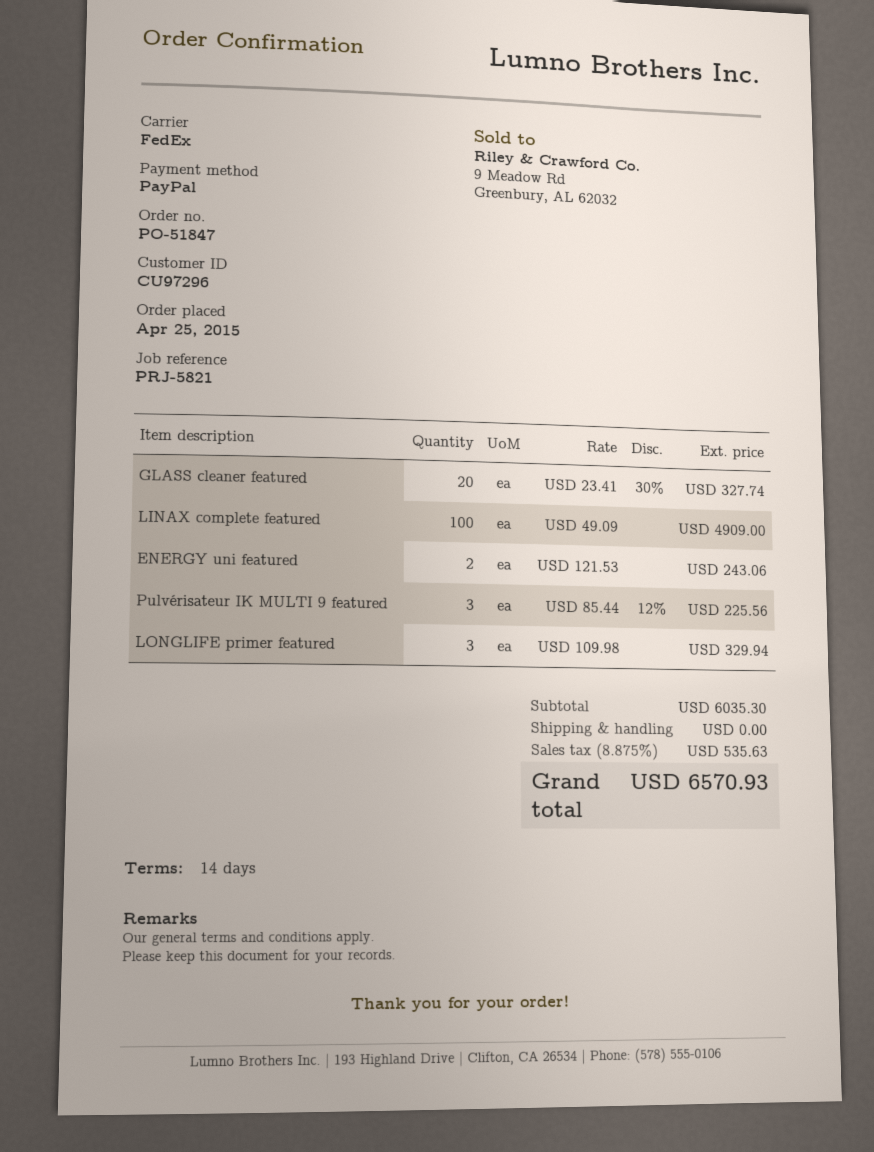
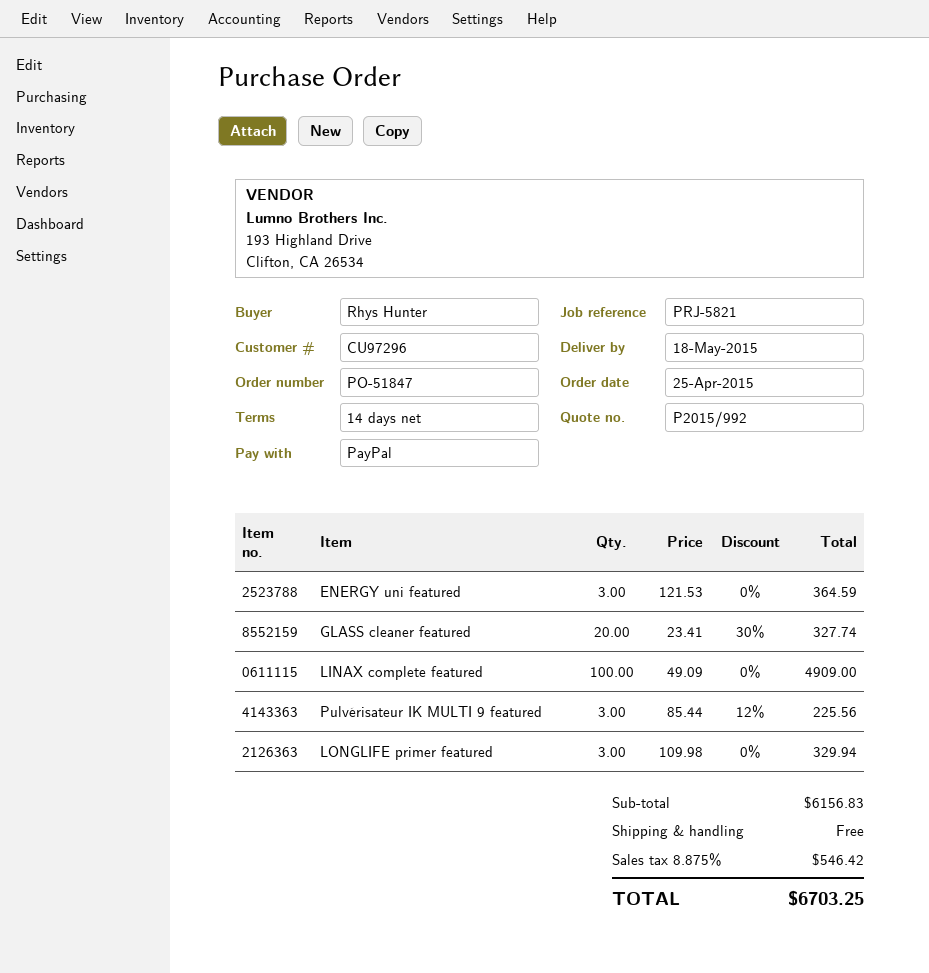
ENERGY uni featured: 2 x 121.53 = 243.06 -> 3 x 121.53 = 364.59
subtotal: 6035.30 -> 6156.83
tax: 8.875% = 535.63 -> 8.875% = 546.42
total: 6570.93 -> 6703.25

